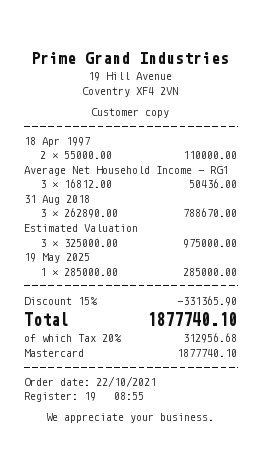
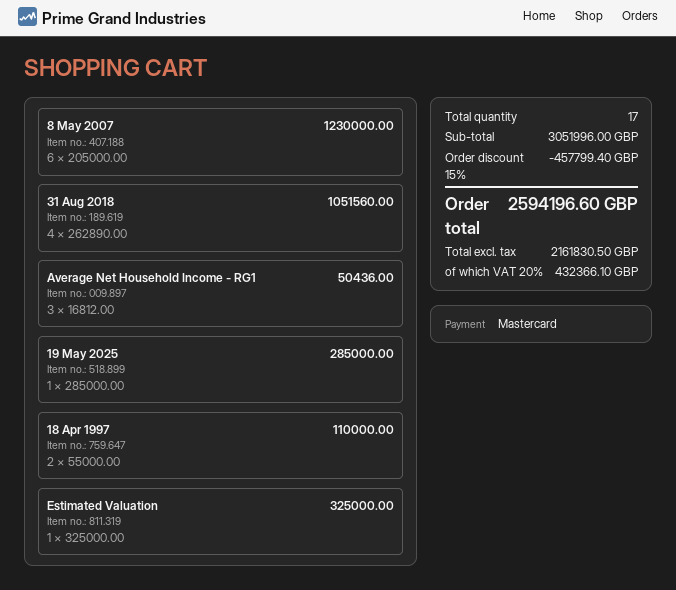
31 Aug 2018: 3 x 262890.00 = 788670.00 -> 4 x 262890.00 = 1051560.00
Estimated Valuation: 3 x 325000.00 = 975000.00 -> 1 x 325000.00 = 325000.00
8 May 2007: none -> 6 x 205000.00 = 1230000.00
discount: 15% = 331365.90 -> 15% = 457799.40
tax: 20% = 312956.68 -> 20% = 432366.10
total: 1877740.10 -> 2594196.60

